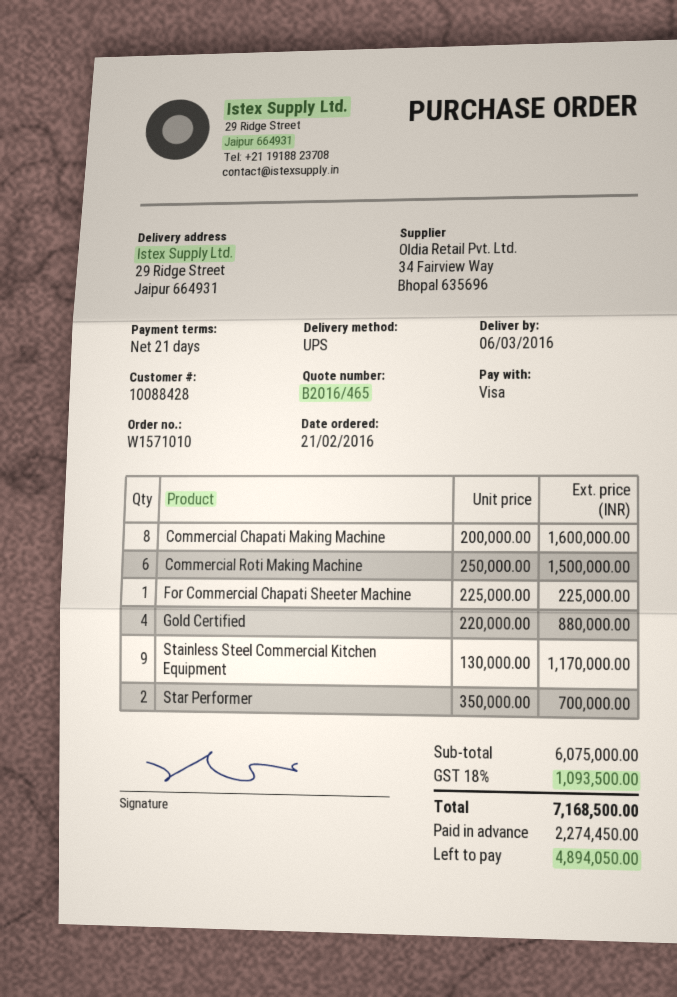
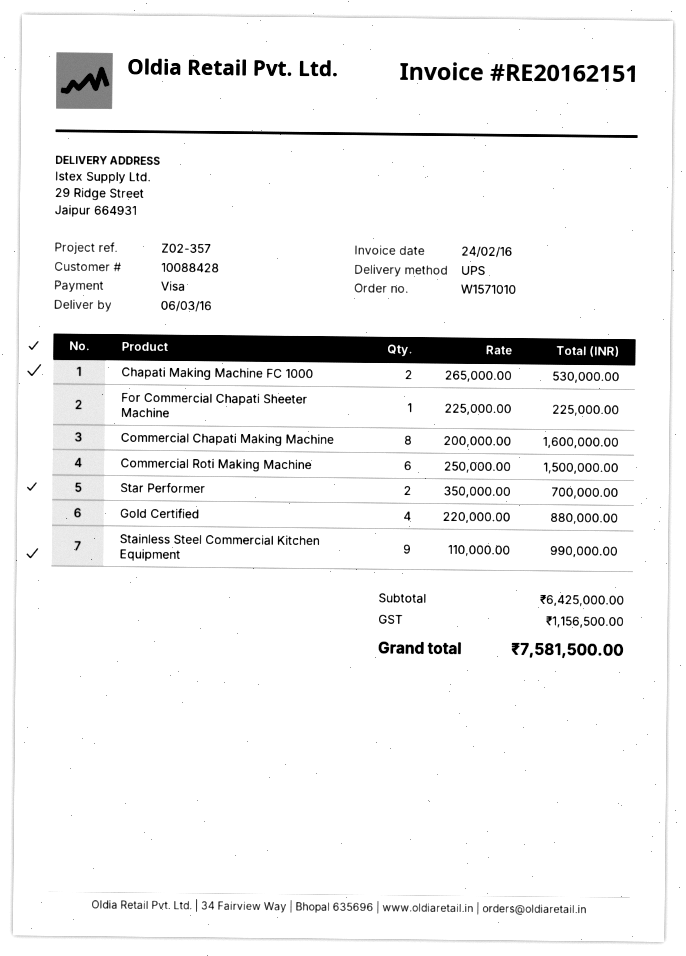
Stainless Steel Commercial Kitchen Equipment: 9 x 130000.00 = 1170000.00 -> 9 x 110000.00 = 990000.00
Chapati Making Machine FC 1000: none -> 2 x 265000.00 = 530000.00
subtotal: 6075000.00 -> 6425000.00
tax: 1093500.00 -> 1156500.00
total: 7168500.00 -> 7581500.00

